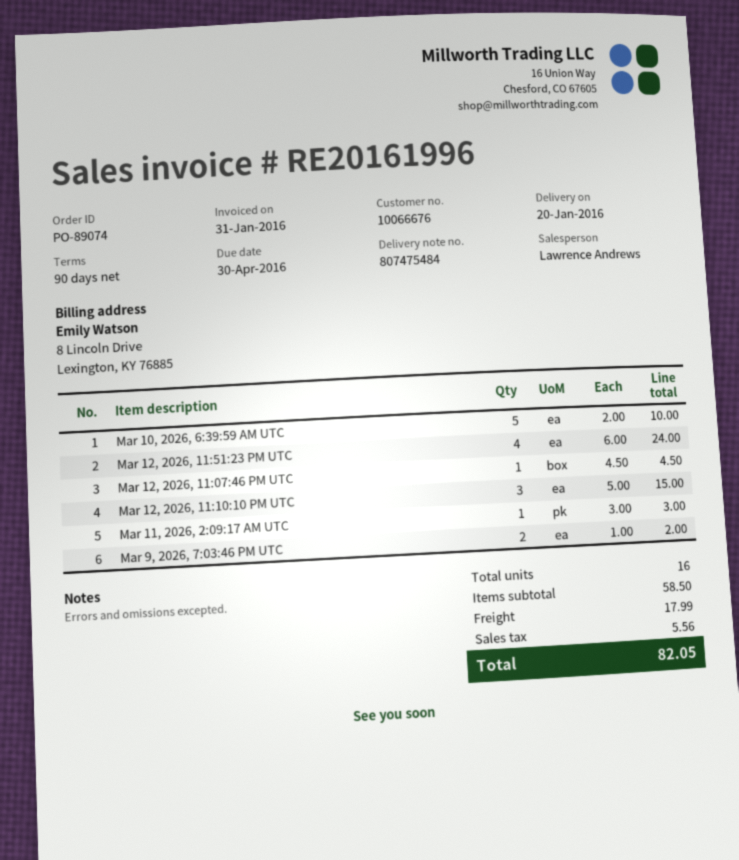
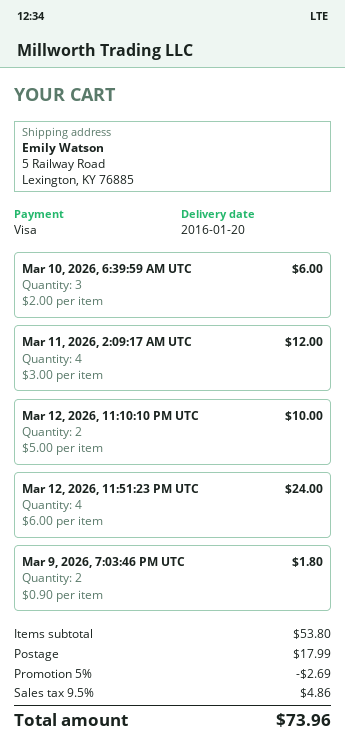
Mar 10, 2026, 6:39:59 AM UTC: 5 x 2.00 = 10.00 -> 3 x 2.00 = 6.00
Mar 12, 2026, 11:07:46 PM UTC: 1 x 4.50 = 4.50 -> none
Mar 12, 2026, 11:10:10 PM UTC: 3 x 5.00 = 15.00 -> 2 x 5.00 = 10.00
Mar 11, 2026, 2:09:17 AM UTC: 1 x 3.00 = 3.00 -> 4 x 3.00 = 12.00
Mar 9, 2026, 7:03:46 PM UTC: 2 x 1.00 = 2.00 -> 2 x 0.90 = 1.80
subtotal: 58.50 -> 53.80
discount: none -> 5% = 2.69
tax: 5.56 -> 4.86
total: 82.05 -> 73.96

